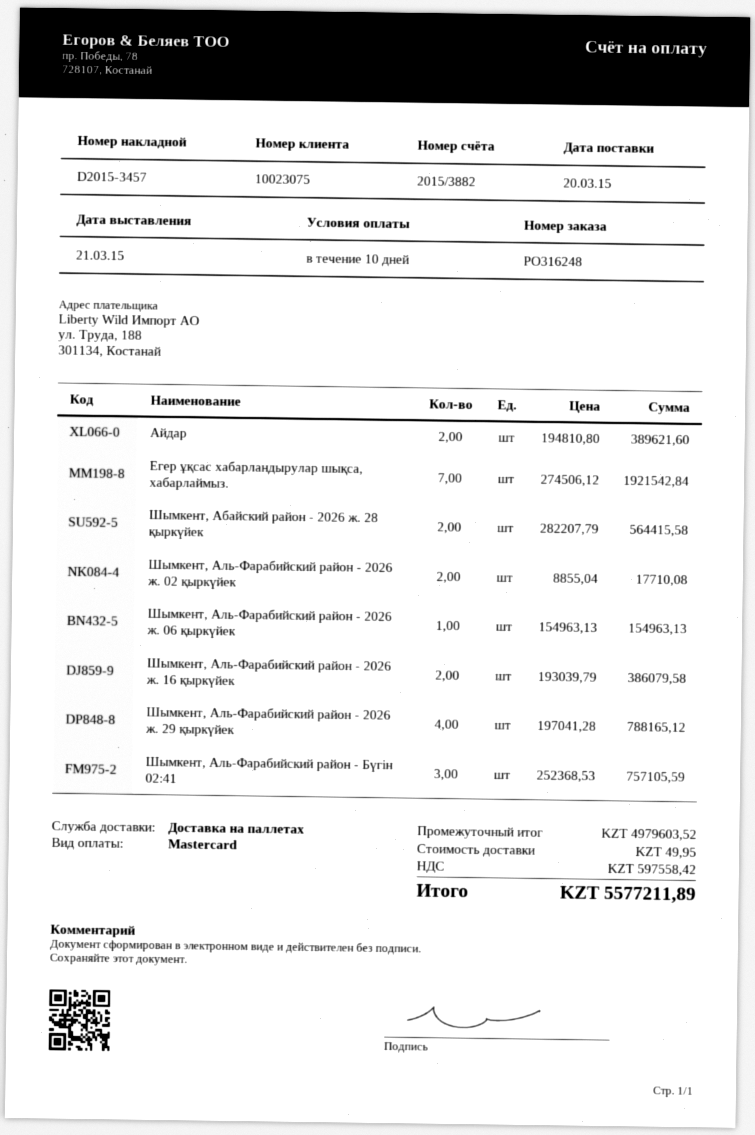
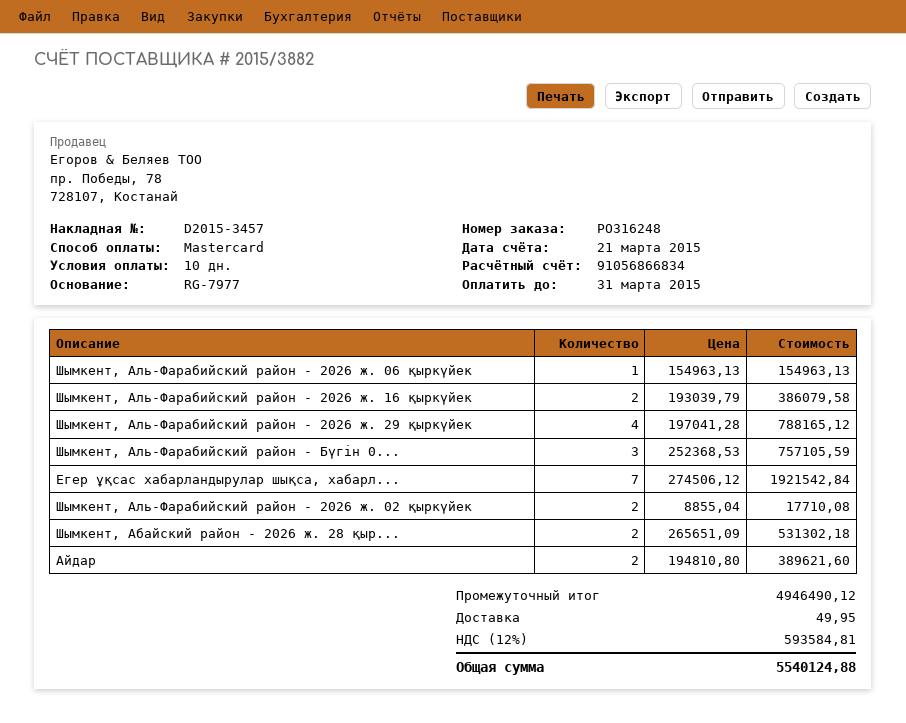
Шымкент, Абайский район - 2026 ж. 28 қыркүйек: 2 x 282207.79 = 564415.58 -> 2 x 265651.09 = 531302.18
subtotal: 4979603.52 -> 4946490.12
tax: 597558.42 -> 593584.81
total: 5577211.89 -> 5540124.88

